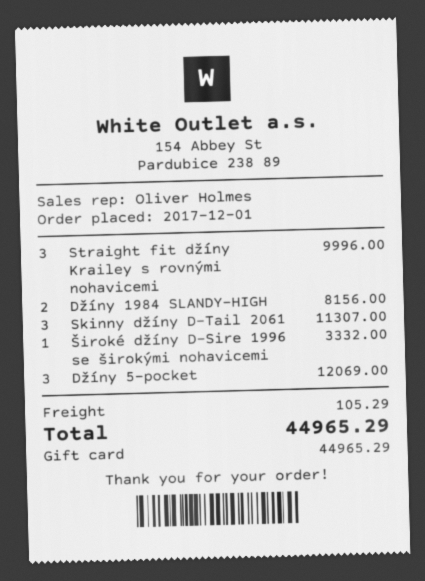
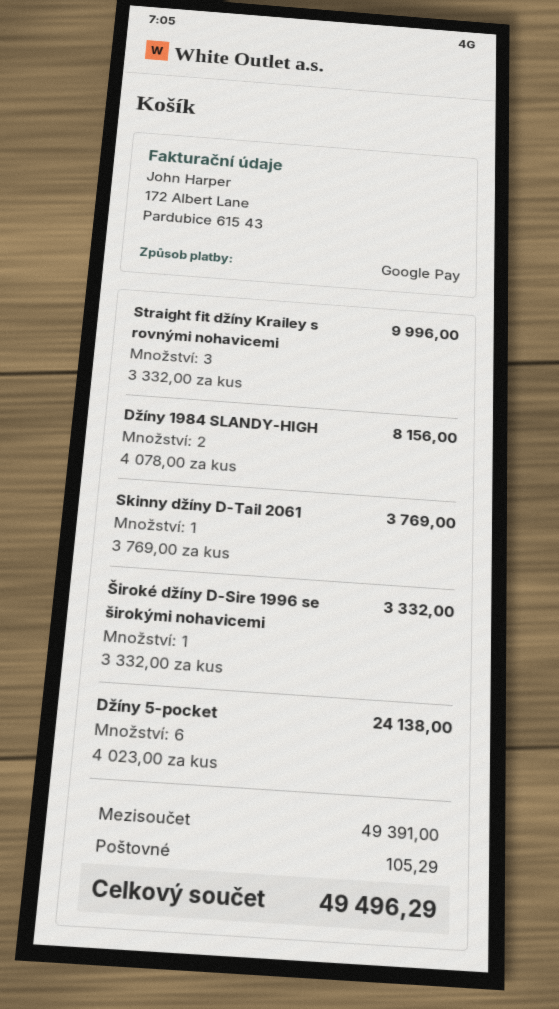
payment method: gift card -> Google Pay
Skinny džíny D-Tail 2061: 3 for 11307.00 -> 1 for 3769.00
Džíny 5-pocket: 3 for 12069.00 -> 6 for 24138.00
total: 44965.29 -> 49496.29

